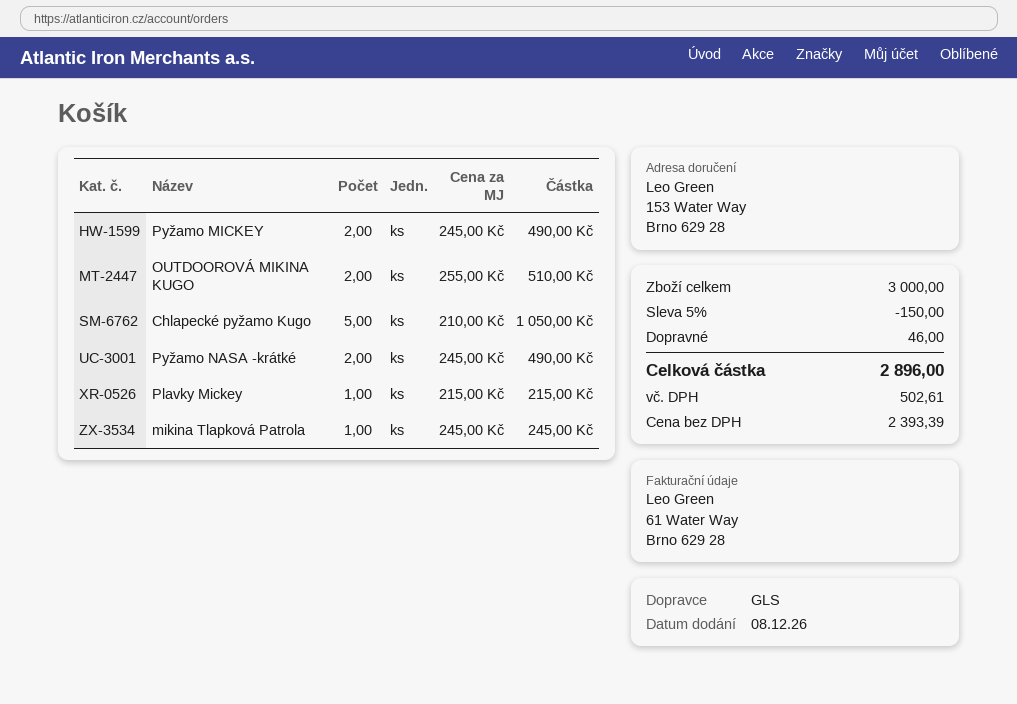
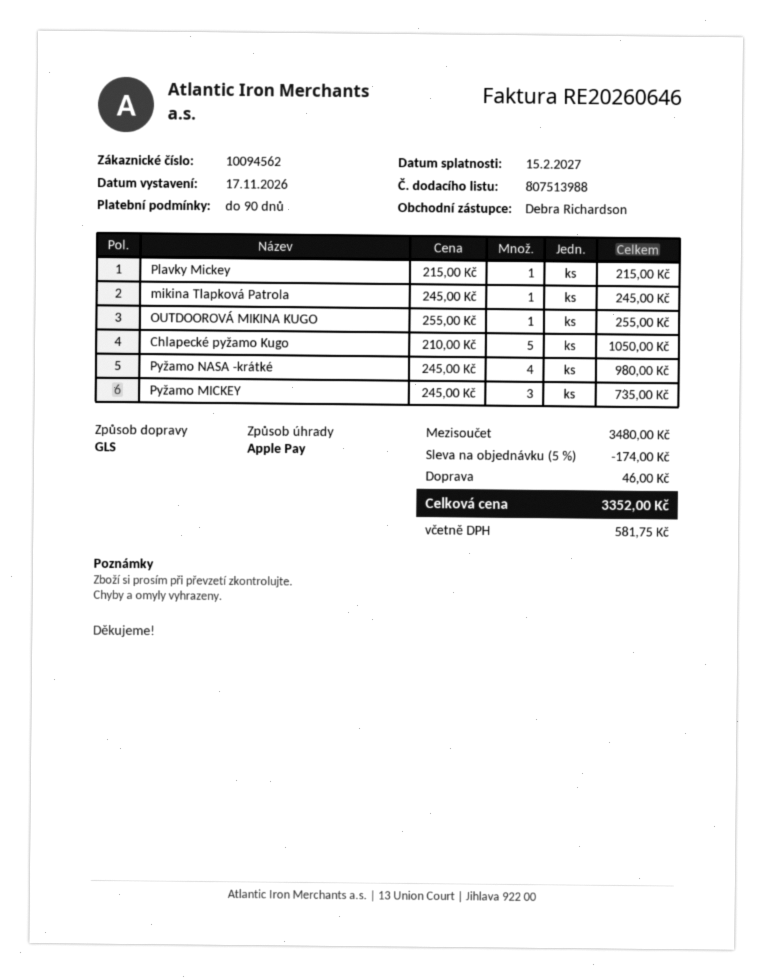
Pyžamo MICKEY: 2 x 245.00 = 490.00 -> 3 x 245.00 = 735.00
OUTDOOROVÁ MIKINA KUGO: 2 x 255.00 = 510.00 -> 1 x 255.00 = 255.00
Pyžamo NASA -krátké: 2 x 245.00 = 490.00 -> 4 x 245.00 = 980.00
subtotal: 3000.00 -> 3480.00
discount: 5% = 150.00 -> 5% = 174.00
tax: 502.61 -> 581.75
total: 2896.00 -> 3352.00

